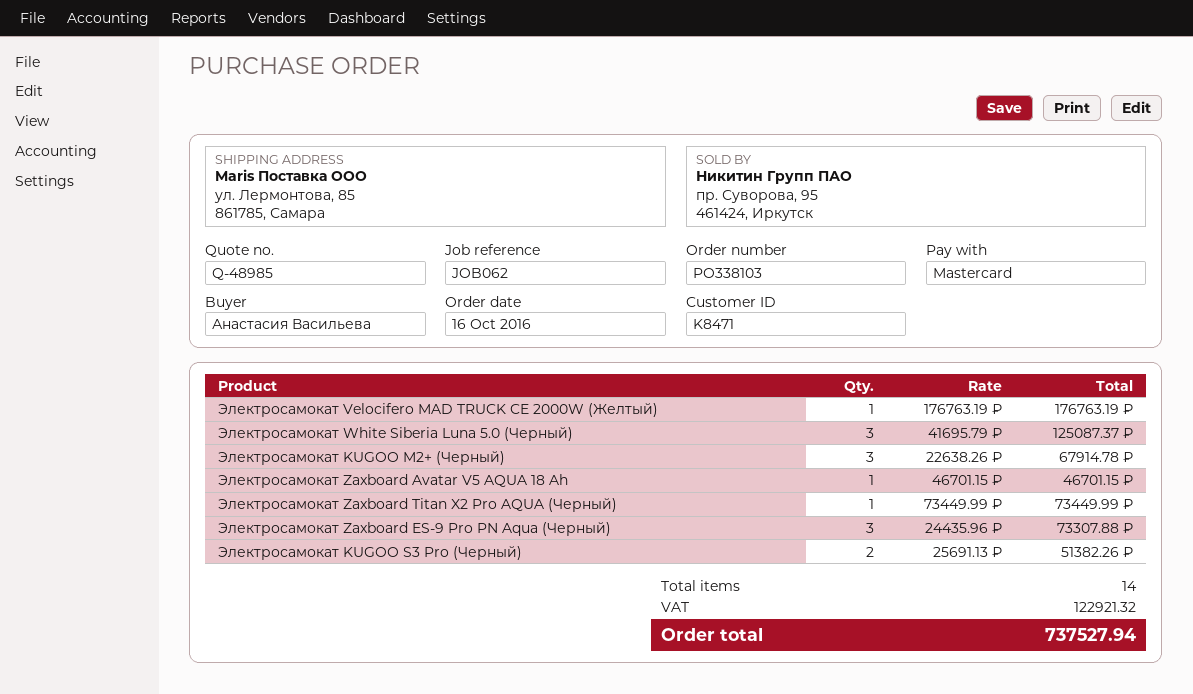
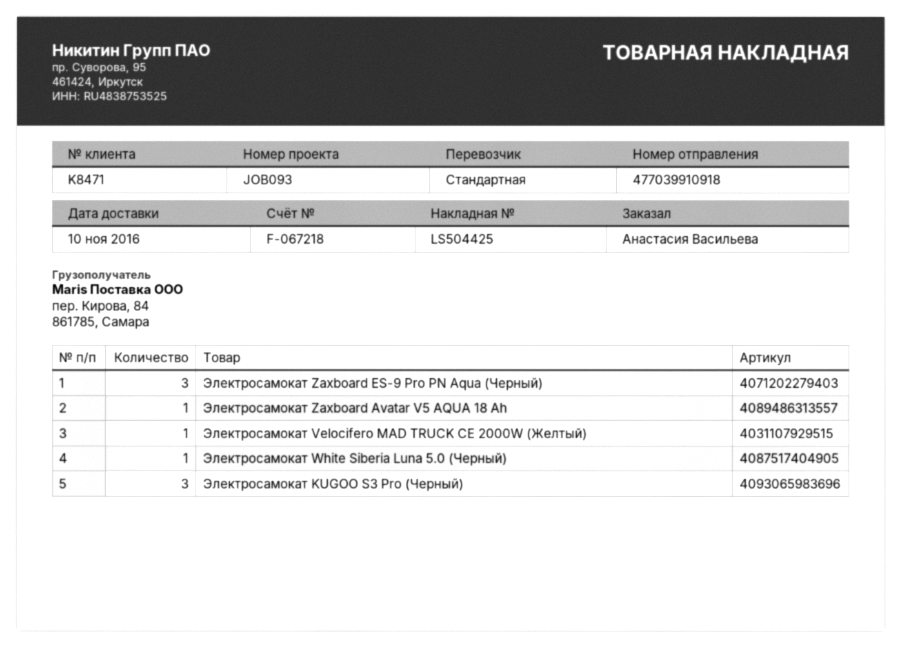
reference: JOB062 -> JOB093
ship to: ул. Лермонтова, 85, 861785, Самара -> пер. Кирова, 84, 861785, Самара
Электросамокат White Siberia Luna 5.0 (Черный): 3 -> 1
Электросамокат KUGOO M2+ (Черный): 3 -> none
Электросамокат Zaxboard Titan X2 Pro AQUA (Черный): 1 -> none
Электросамокат KUGOO S3 Pro (Черный): 2 -> 3

